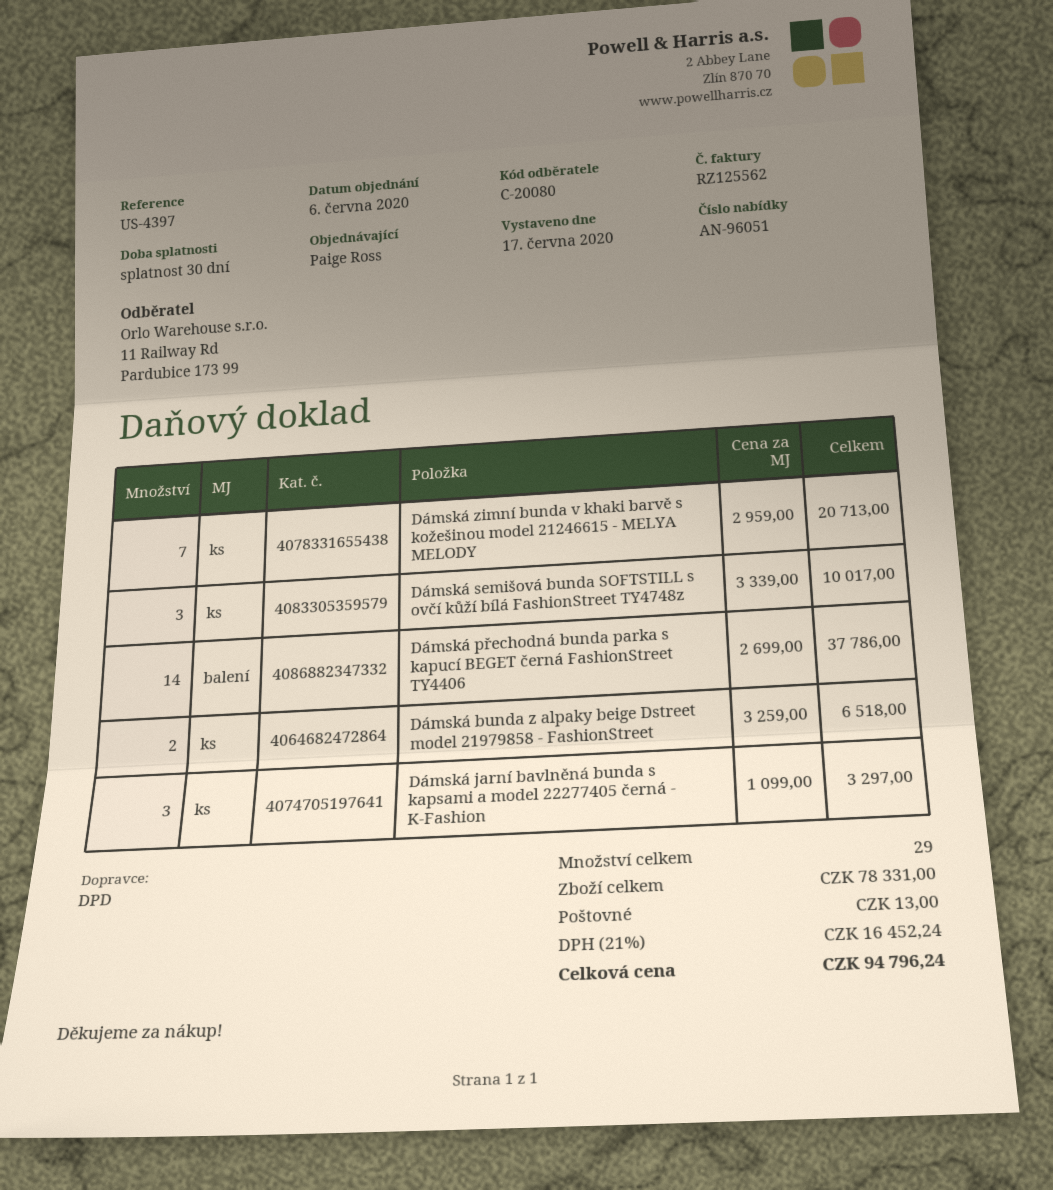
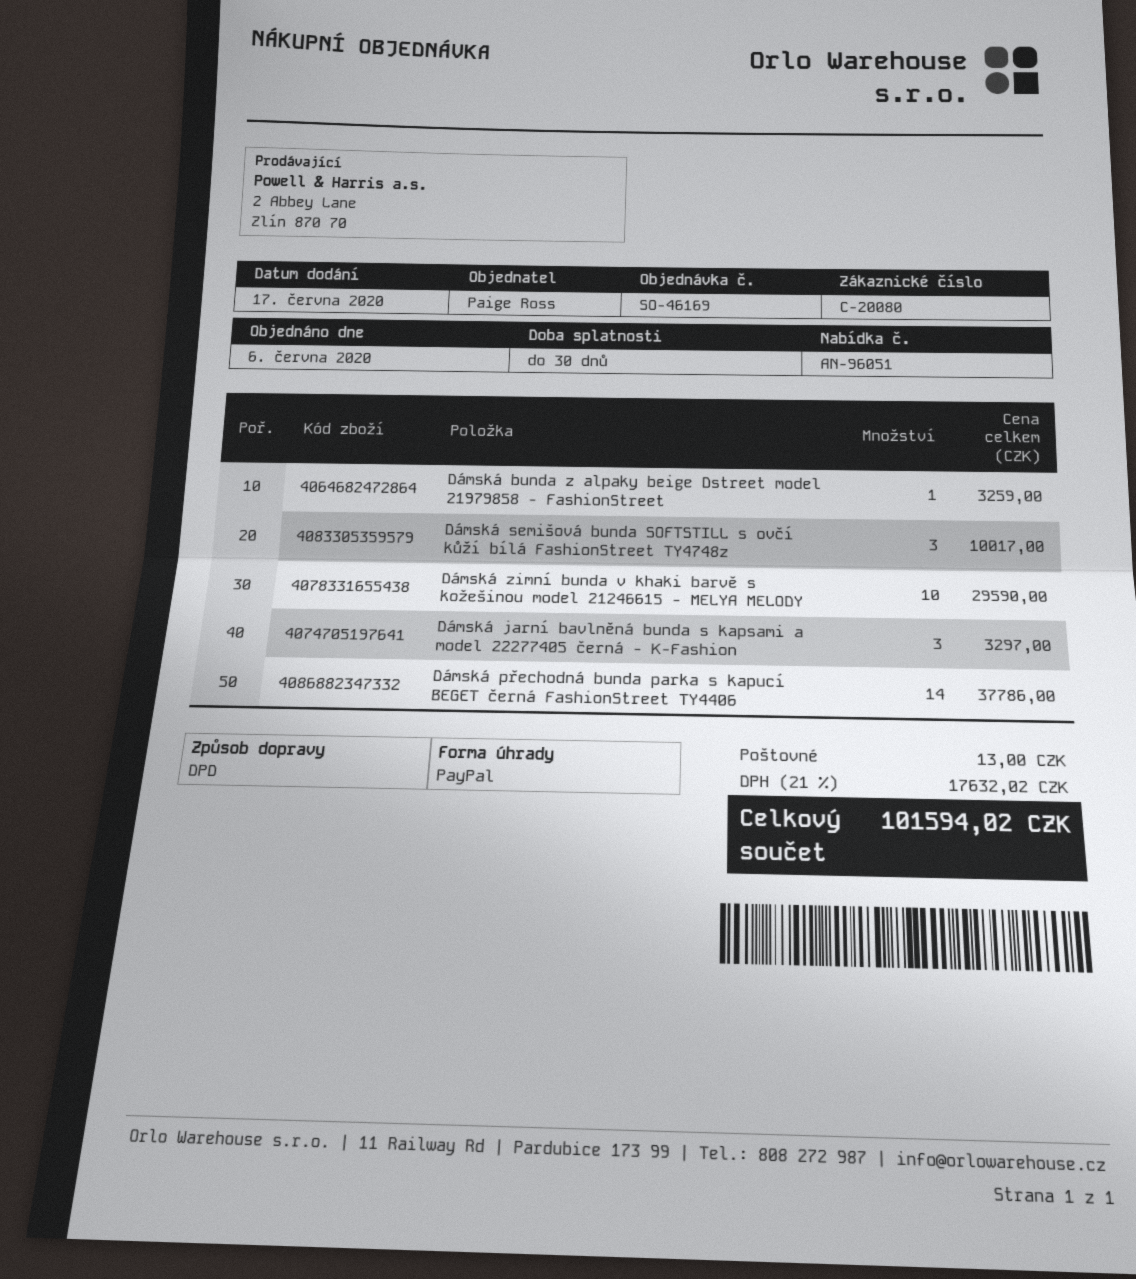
Dámská zimní bunda v khaki barvě s kožešinou model 21246615 - MELYA MELODY: 7 for 20713.00 -> 10 for 29590.00
Dámská bunda z alpaky beige Dstreet model 21979858 - FashionStreet: 2 for 6518.00 -> 1 for 3259.00
tax: 21% = 16452.24 -> 21% = 17632.02
total: 94796.24 -> 101594.02

